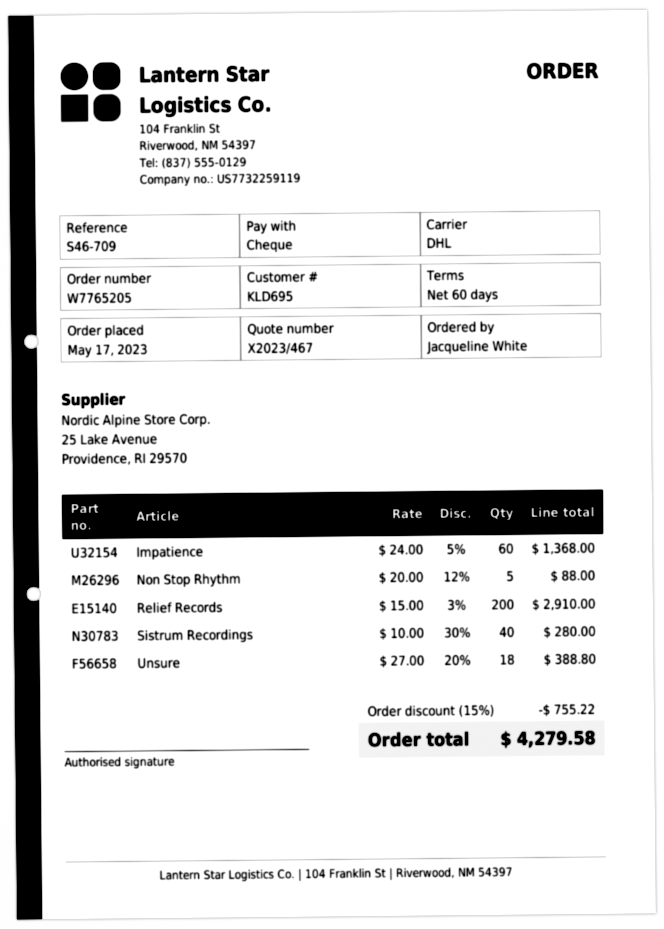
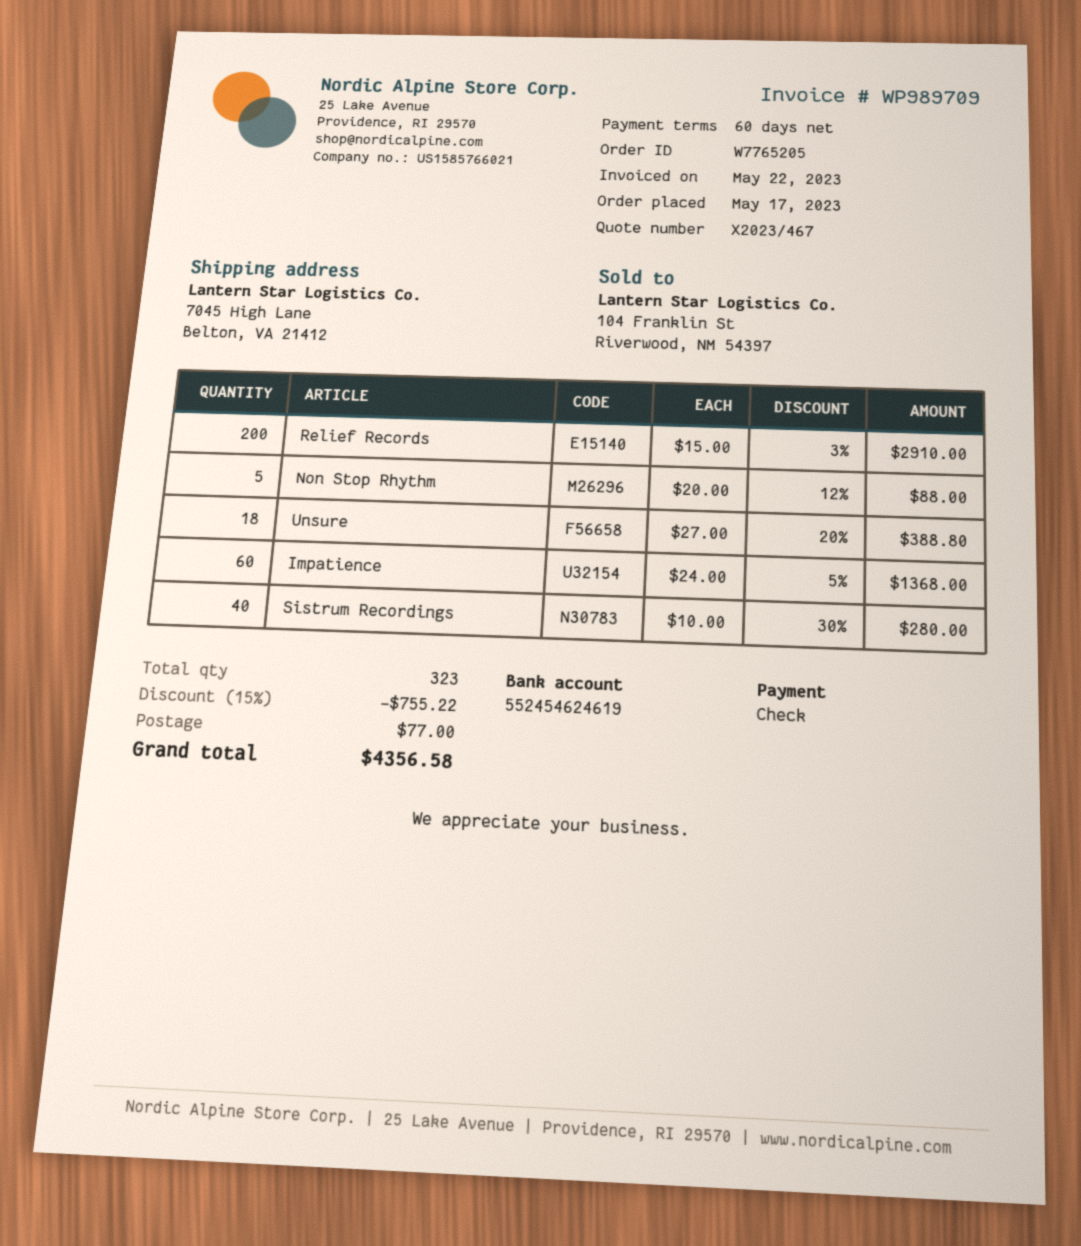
shipping: none -> 77.00
total: 4279.58 -> 4356.58

